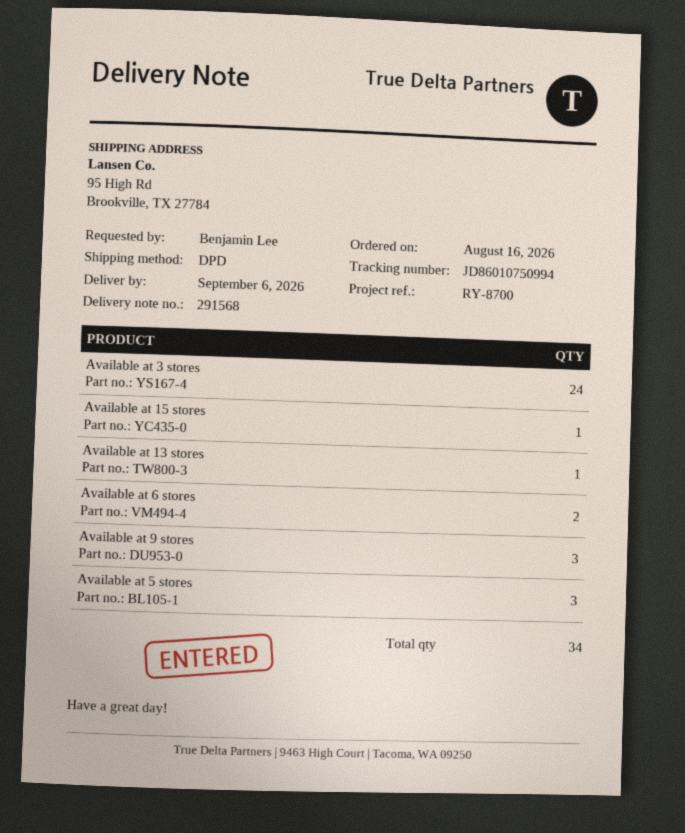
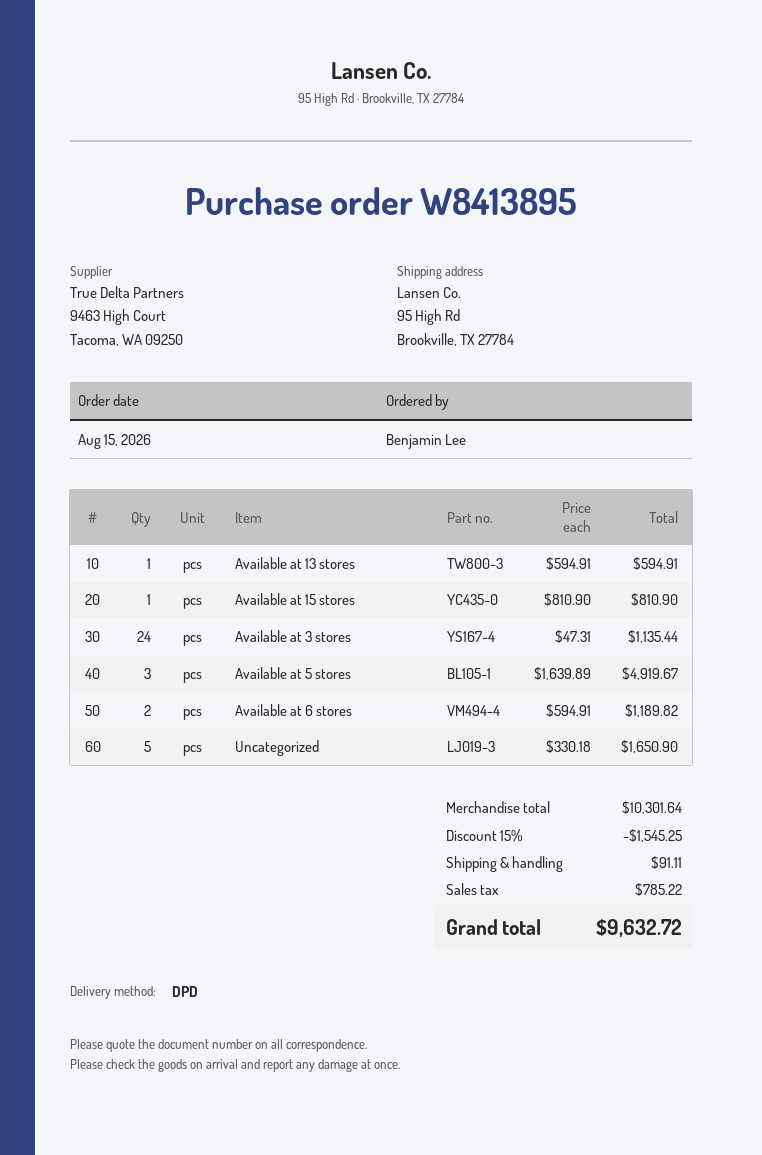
order date: 2026-08-16 -> 2026-08-15
Available at 9 stores: 3 -> none
Uncategorized: none -> 5

